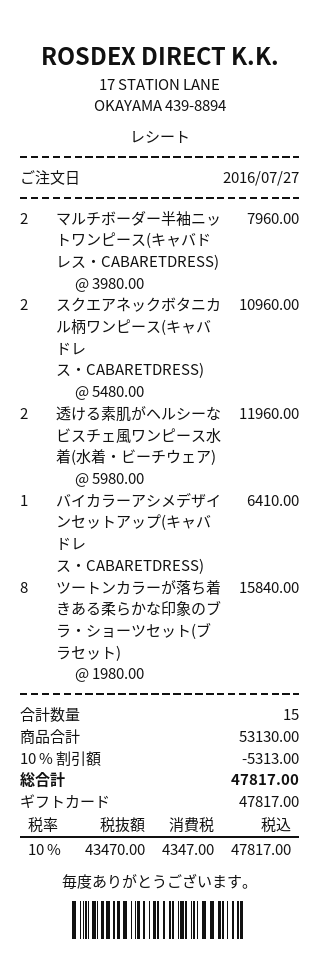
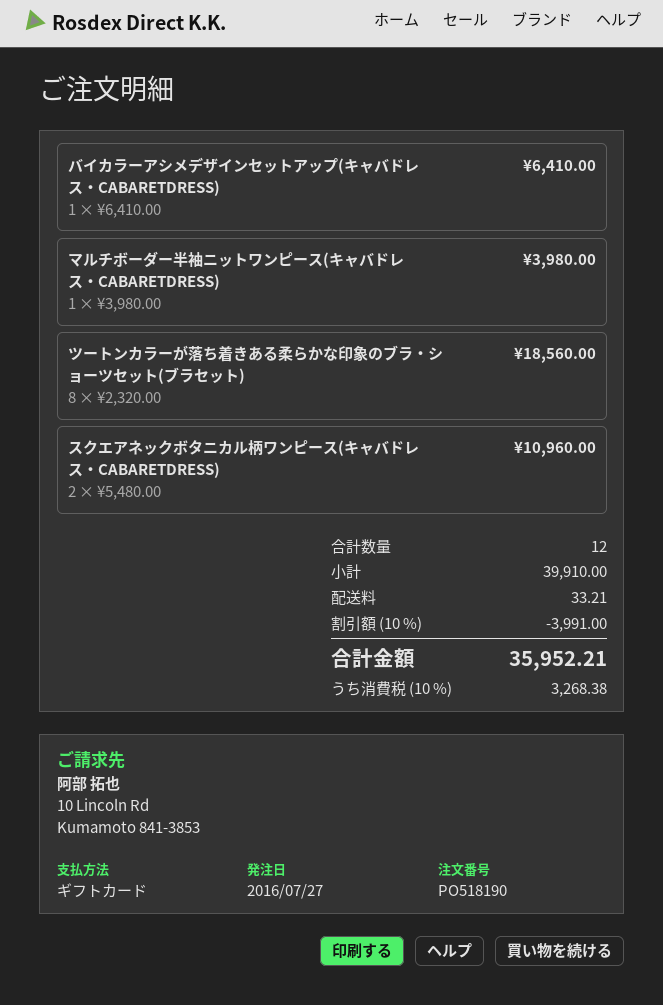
マルチボーダー半袖ニットワンピース(キャバドレス・CABARETDRESS): 2 x 3980.00 = 7960.00 -> 1 x 3980.00 = 3980.00
透ける素肌がヘルシーなビスチェ風ワンピース水着(水着・ビーチウェア): 2 x 5980.00 = 11960.00 -> none
ツートンカラーが落ち着きある柔らかな印象のブラ・ショーツセット(ブラセット): 8 x 1980.00 = 15840.00 -> 8 x 2320.00 = 18560.00
total quantity: 15 -> 12
subtotal: 53130.00 -> 39910.00
discount: 10% = 5313.00 -> 10% = 3991.00
shipping: none -> 33.21
tax: 10% = 4347.00 -> 10% = 3268.38
total: 47817.00 -> 35952.21

